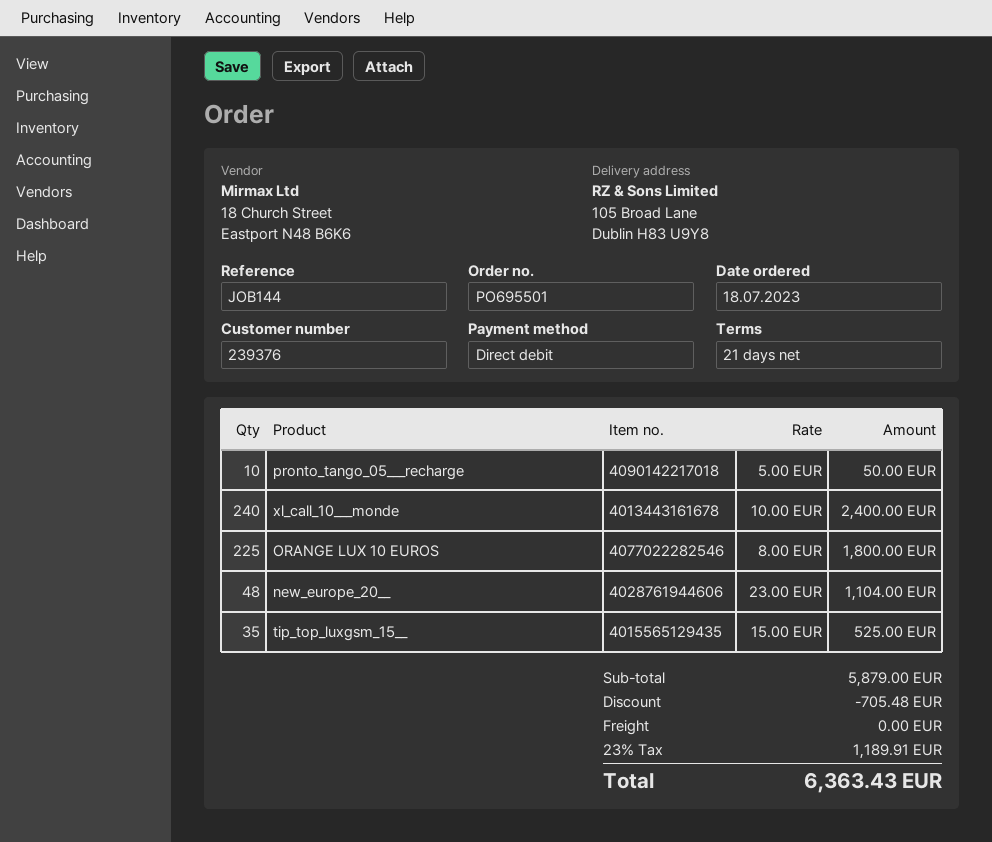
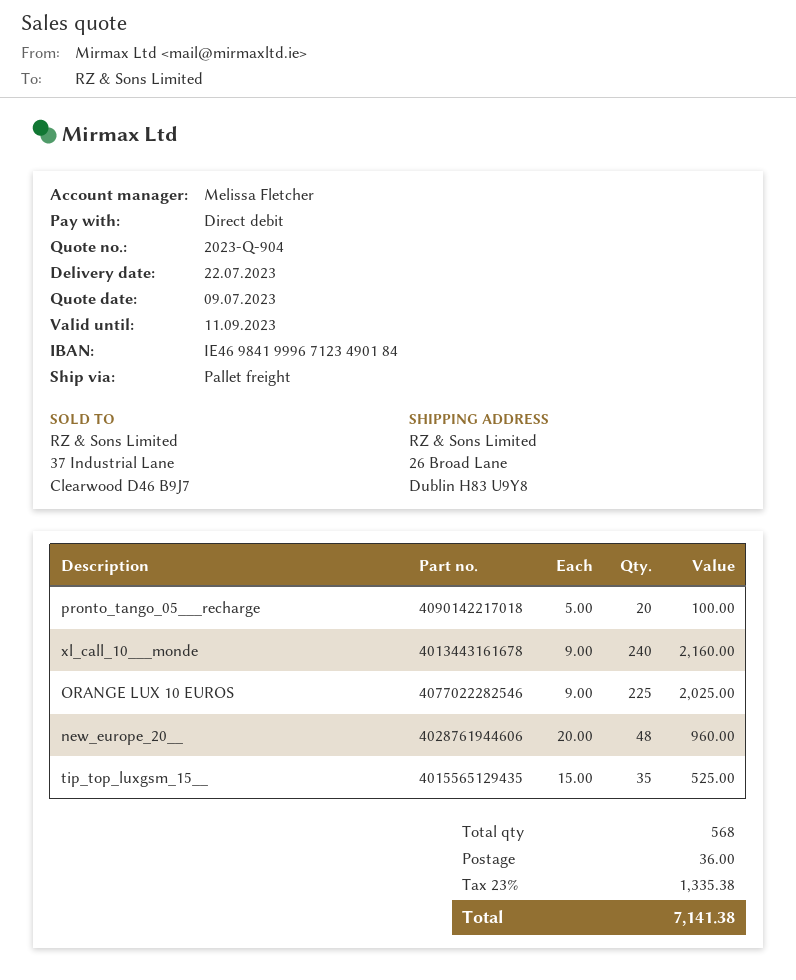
ship to: 105 Broad Lane, Dublin H83 U9Y8 -> 26 Broad Lane, Dublin H83 U9Y8
pronto_tango_05___recharge: 10 x 5.00 = 50.00 -> 20 x 5.00 = 100.00
xl_call_10___monde: 240 x 10.00 = 2400.00 -> 240 x 9.00 = 2160.00
ORANGE LUX 10 EUROS: 225 x 8.00 = 1800.00 -> 225 x 9.00 = 2025.00
new_europe_20__: 48 x 23.00 = 1104.00 -> 48 x 20.00 = 960.00
discount: 705.48 -> none
shipping: 0.00 -> 36.00
tax: 23% = 1189.91 -> 23% = 1335.38
total: 6363.43 -> 7141.38

